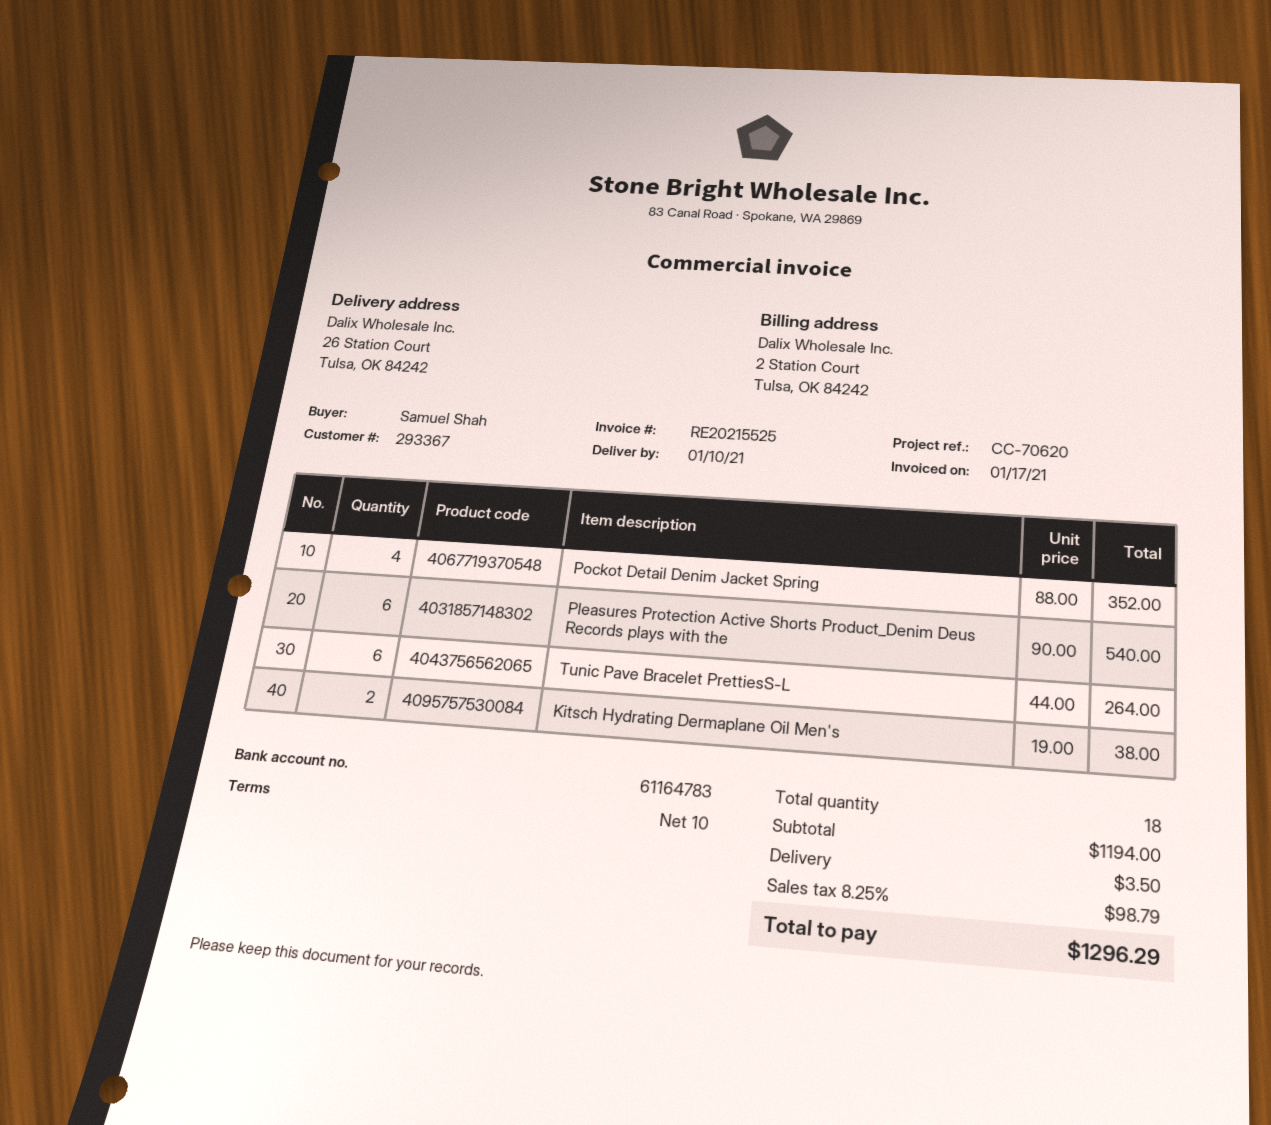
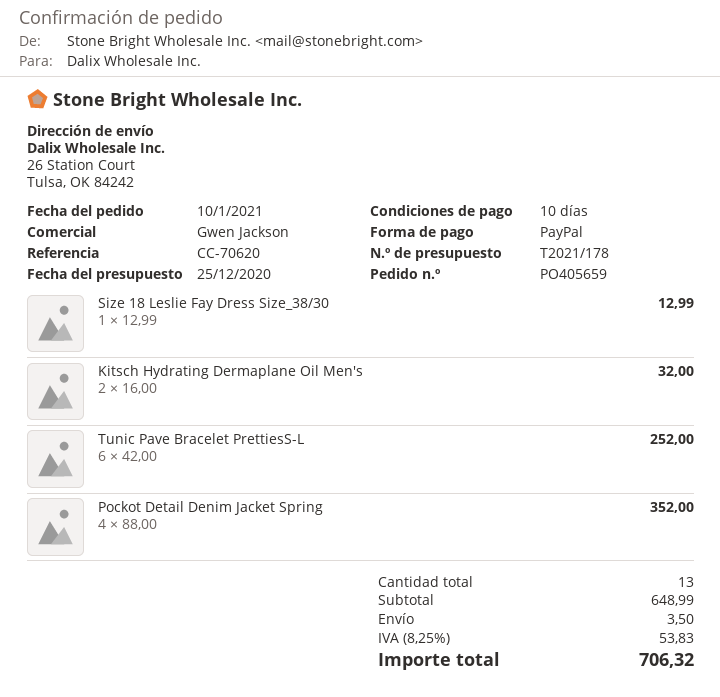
Pleasures Protection Active Shorts Product_Denim Deus Records plays with the: 6 x 90.00 = 540.00 -> none
Tunic Pave Bracelet PrettiesS-L: 6 x 44.00 = 264.00 -> 6 x 42.00 = 252.00
Kitsch Hydrating Dermaplane Oil Men's: 2 x 19.00 = 38.00 -> 2 x 16.00 = 32.00
Size 18 Leslie Fay Dress Size_38/30: none -> 1 x 12.99 = 12.99
total quantity: 18 -> 13
subtotal: 1194.00 -> 648.99
tax: 8.25% = 98.79 -> 8.25% = 53.83
total: 1296.29 -> 706.32

